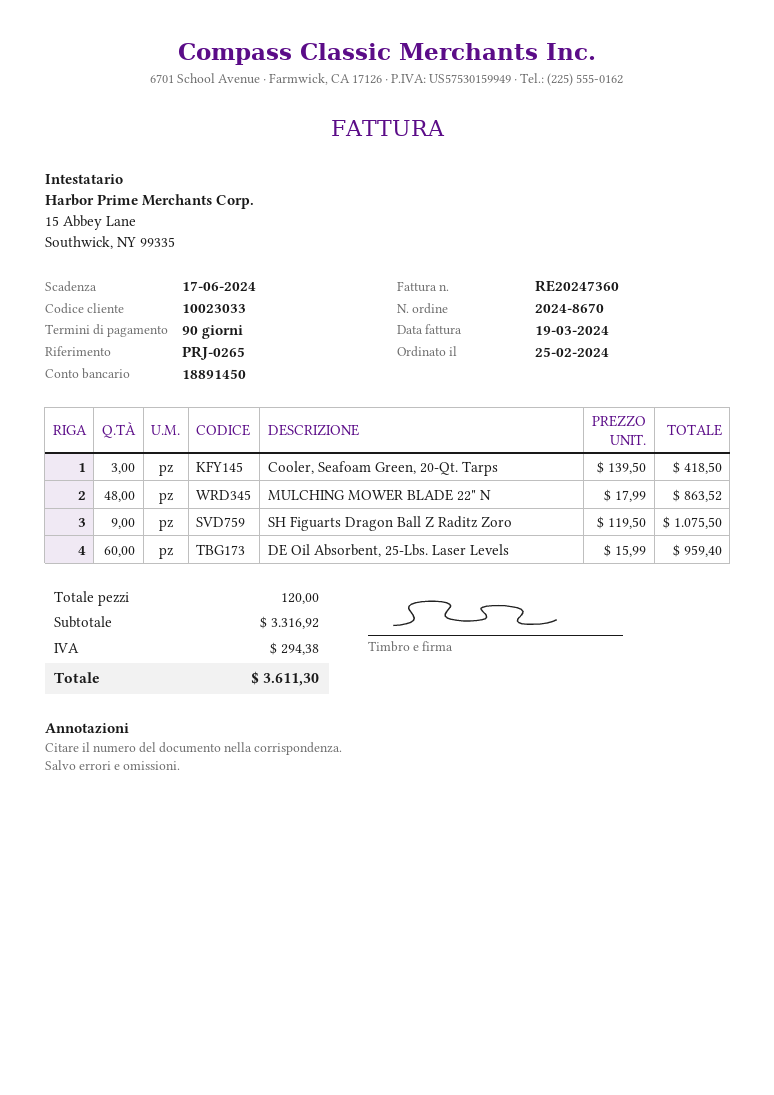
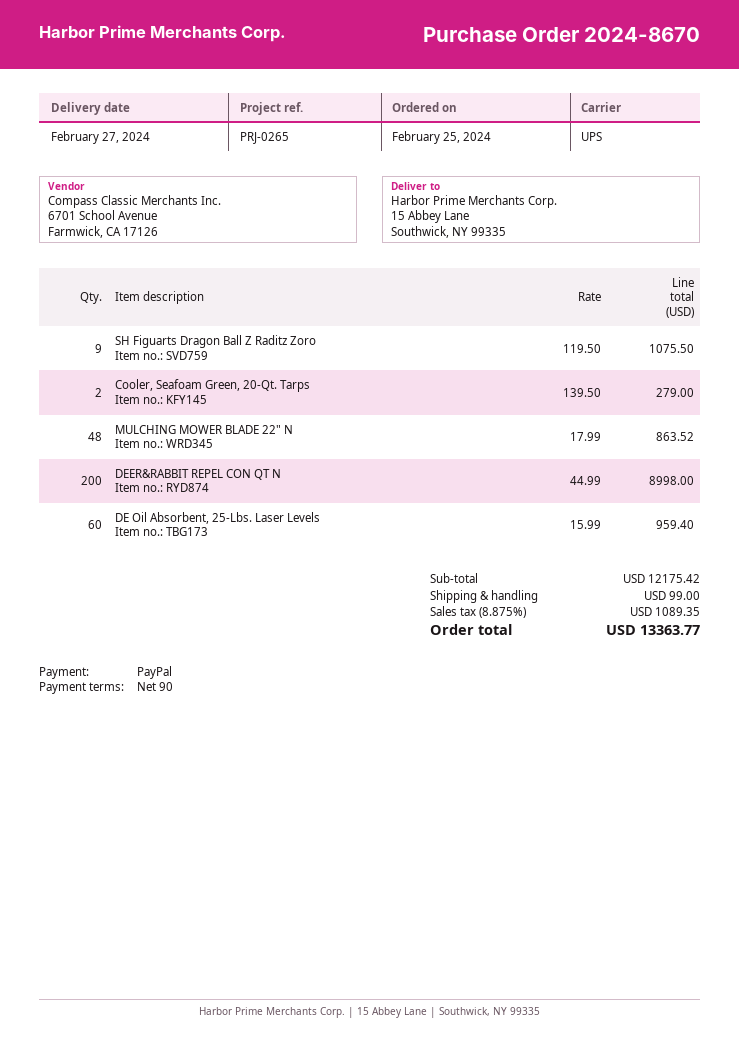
Cooler, Seafoam Green, 20-Qt. Tarps: 3 x 139.50 = 418.50 -> 2 x 139.50 = 279.00
DEER&RABBIT REPEL CON QT N: none -> 200 x 44.99 = 8998.00
subtotal: 3316.92 -> 12175.42
shipping: none -> 99.00
tax: 294.38 -> 1089.35
total: 3611.30 -> 13363.77

